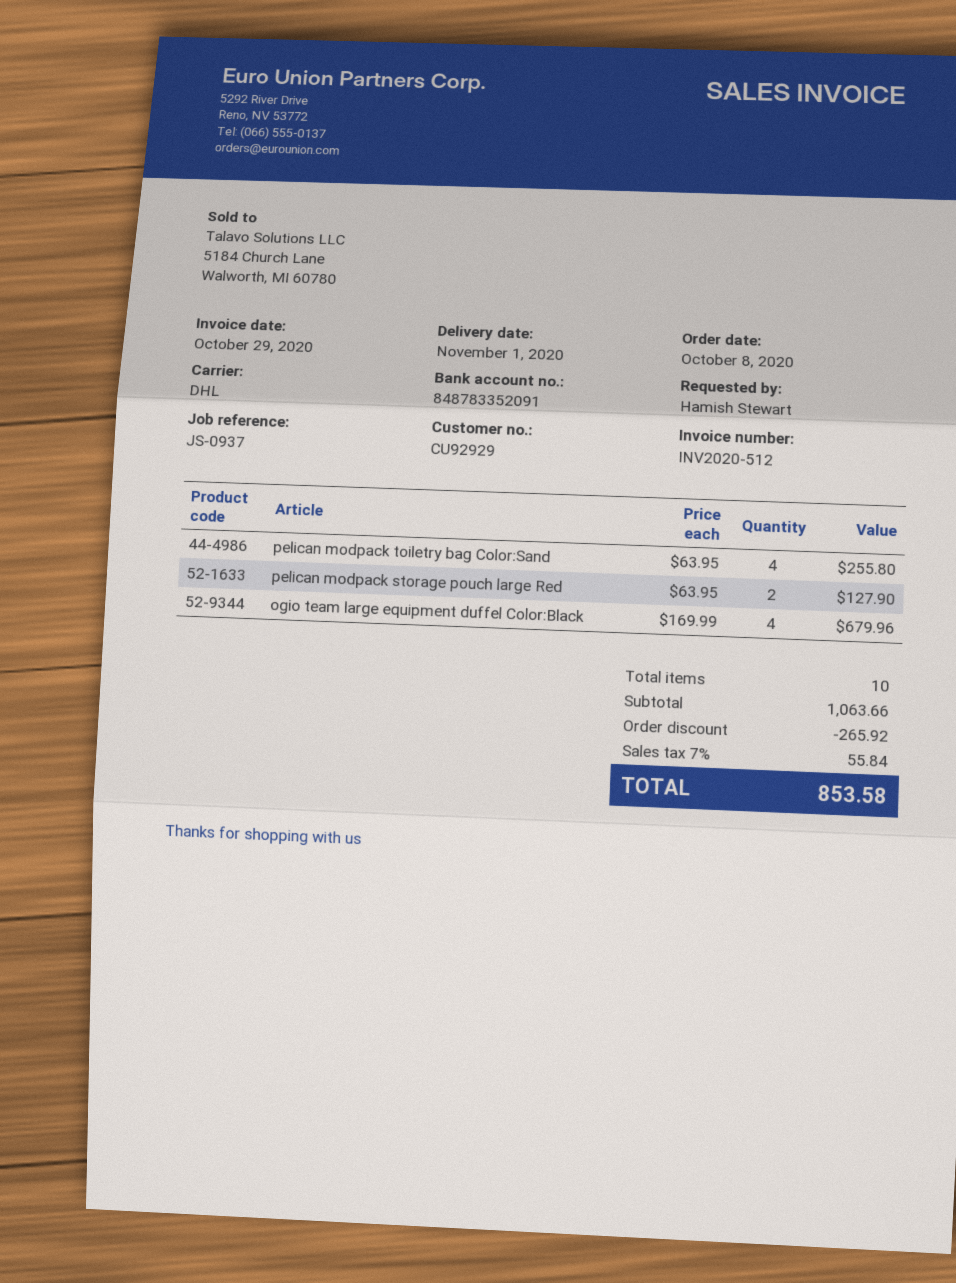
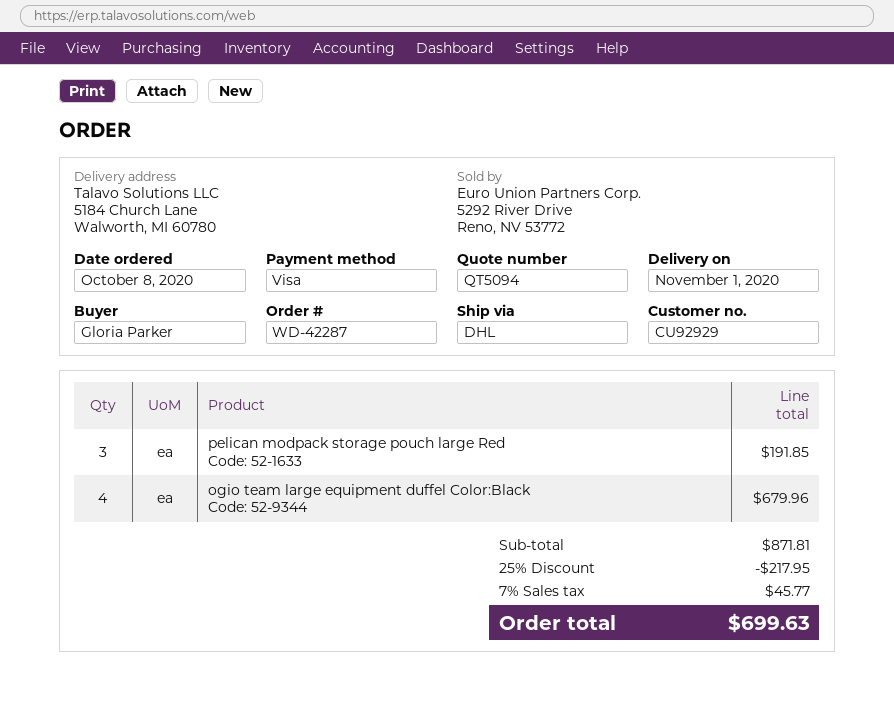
ordered by: Hamish Stewart -> Gloria Parker
pelican modpack toiletry bag Color:Sand: 4 for 255.80 -> none
pelican modpack storage pouch large Red: 2 for 127.90 -> 3 for 191.85
subtotal: 1063.66 -> 871.81
discount: 265.92 -> 217.95
tax: 7% = 55.84 -> 7% = 45.77
total: 853.58 -> 699.63

